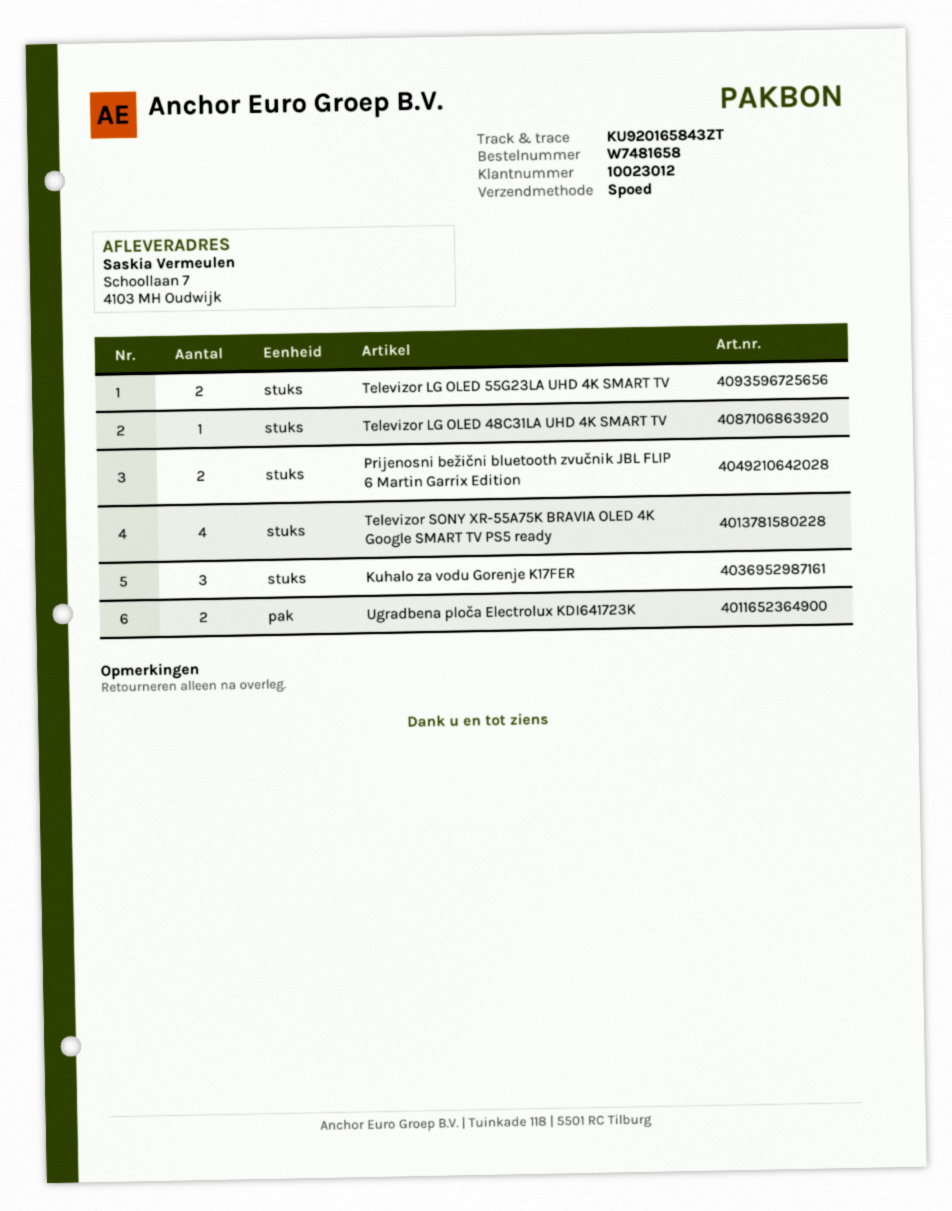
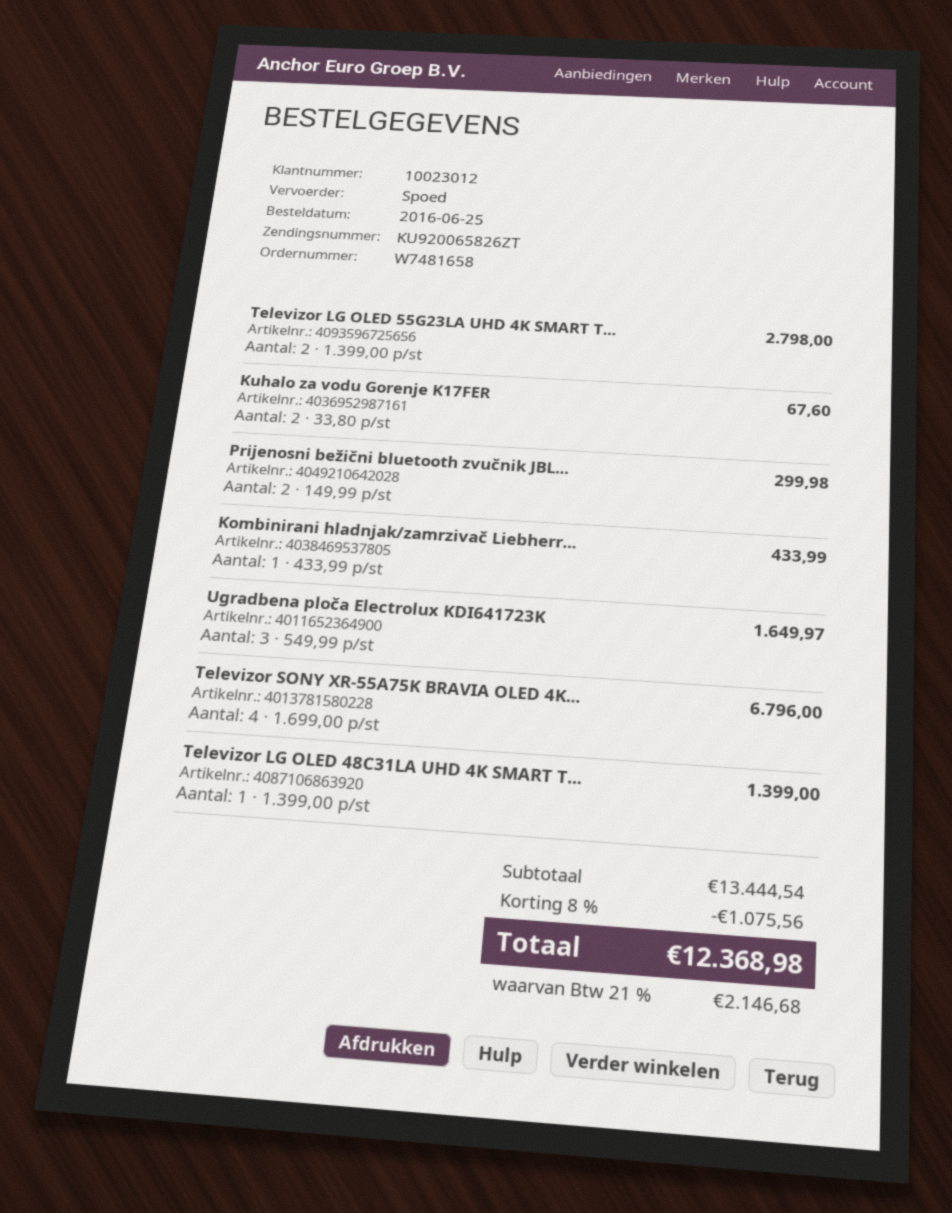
tracking number: KU920165843ZT -> KU920065826ZT
Kuhalo za vodu Gorenje K17FER: 3 -> 2
Ugradbena ploča Electrolux KDI641723K: 2 -> 3
Kombinirani hladnjak/zamrzivač Liebherr...: none -> 1

